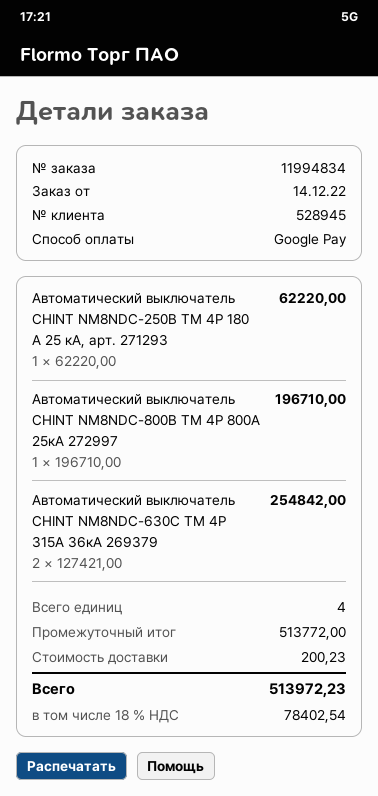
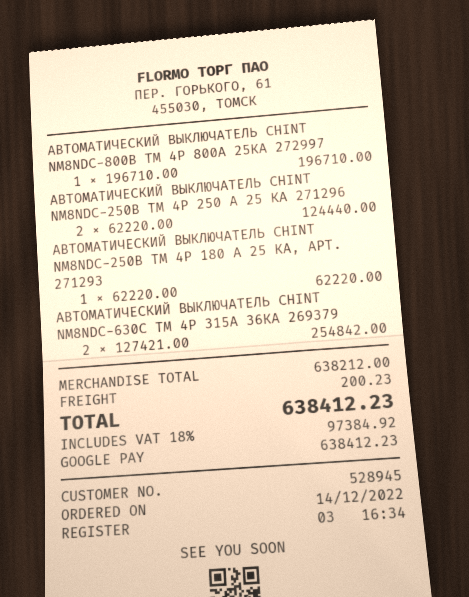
АВТОМАТИЧЕСКИЙ ВЫКЛЮЧАТЕЛЬ CHINT NM8NDC-250B TM 4P 250 А 25 КА 271296: none -> 2 x 62220.00 = 124440.00
subtotal: 513772.00 -> 638212.00
tax: 18% = 78402.54 -> 18% = 97384.92
total: 513972.23 -> 638412.23

